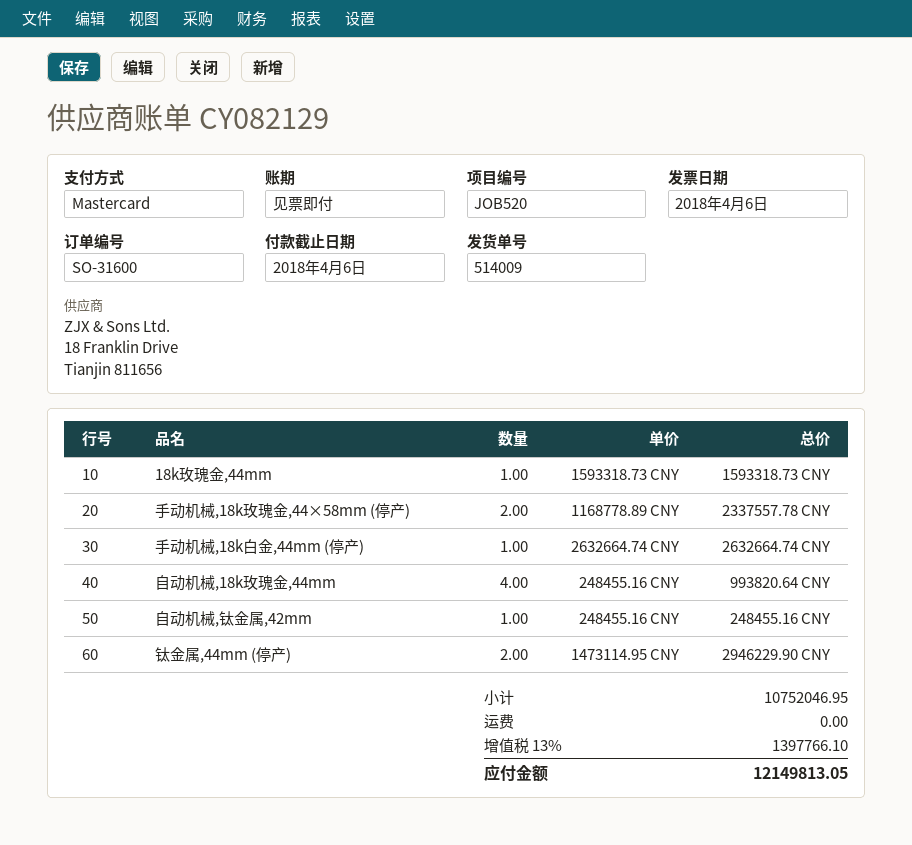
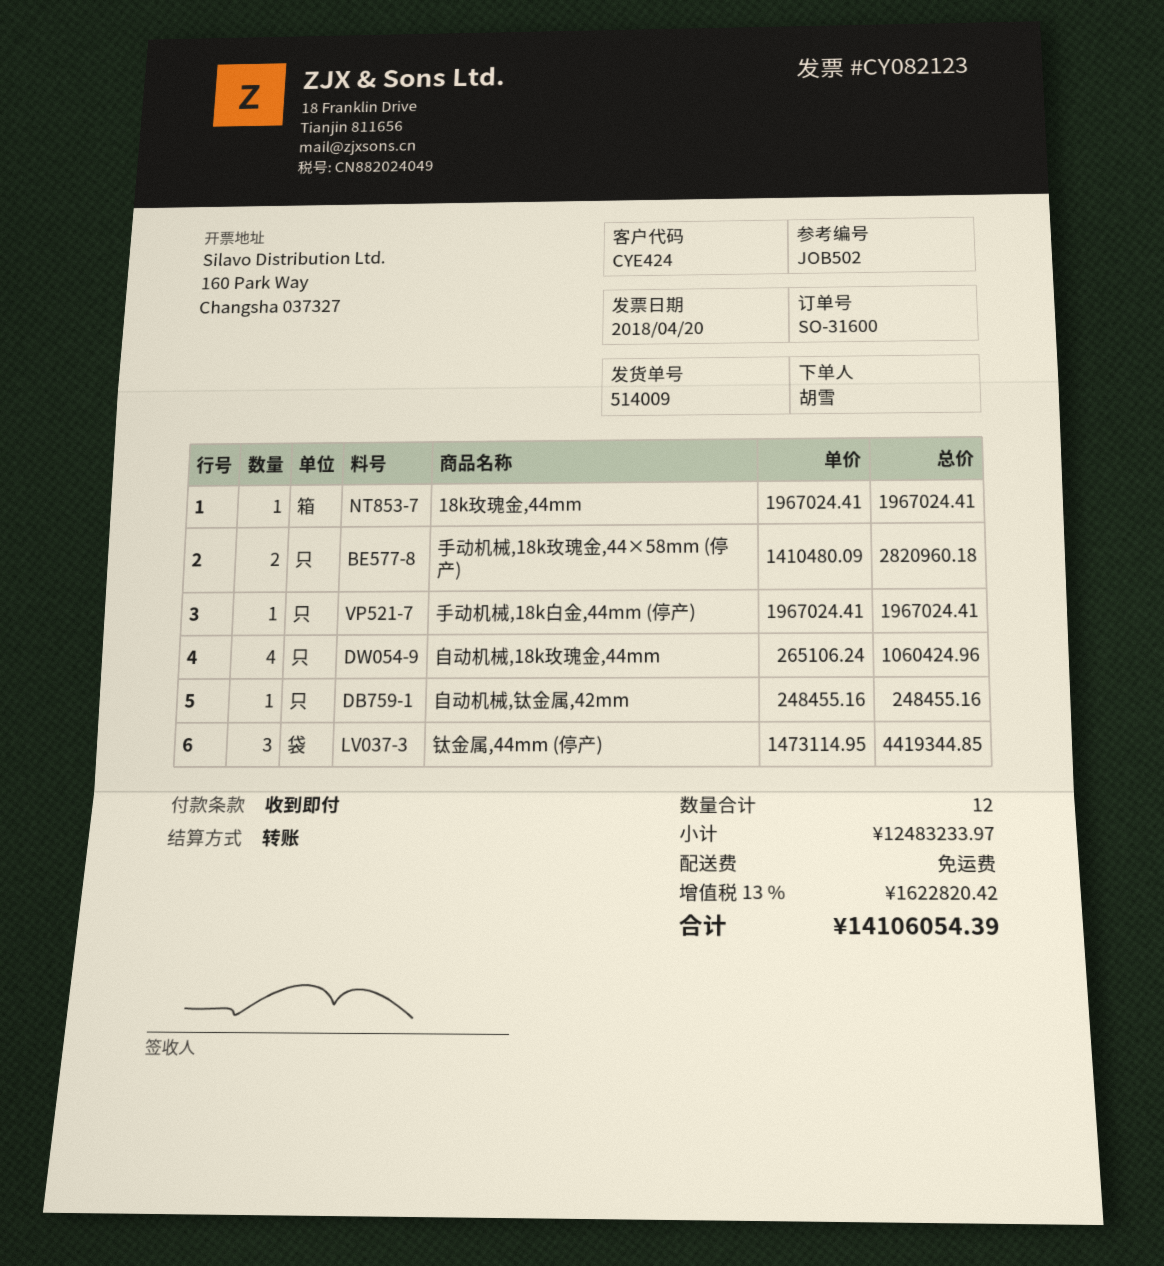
invoice number: CY082129 -> CY082123
invoice date: 2018-04-06 -> 2018-04-20
reference: JOB520 -> JOB502
payment method: Mastercard -> bank transfer
18k玫瑰金,44mm: 1 x 1593318.73 = 1593318.73 -> 1 x 1967024.41 = 1967024.41
手动机械,18k玫瑰金,44×58mm (停产): 2 x 1168778.89 = 2337557.78 -> 2 x 1410480.09 = 2820960.18
手动机械,18k白金,44mm (停产): 1 x 2632664.74 = 2632664.74 -> 1 x 1967024.41 = 1967024.41
自动机械,18k玫瑰金,44mm: 4 x 248455.16 = 993820.64 -> 4 x 265106.24 = 1060424.96
钛金属,44mm (停产): 2 x 1473114.95 = 2946229.90 -> 3 x 1473114.95 = 4419344.85
subtotal: 10752046.95 -> 12483233.97
tax: 13% = 1397766.10 -> 13% = 1622820.42
total: 12149813.05 -> 14106054.39

